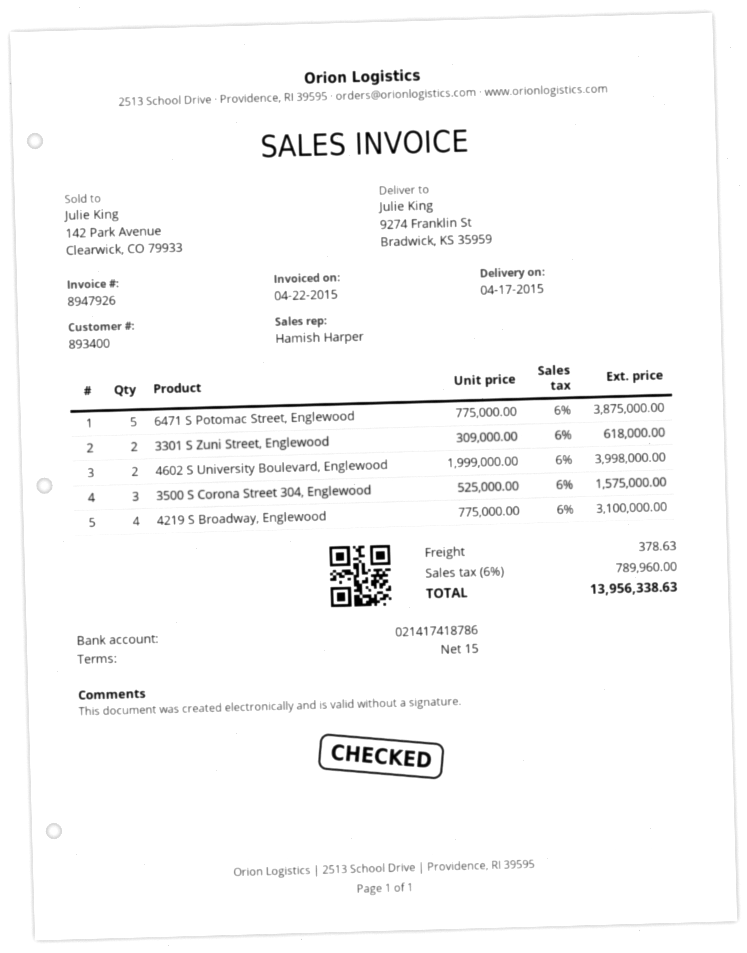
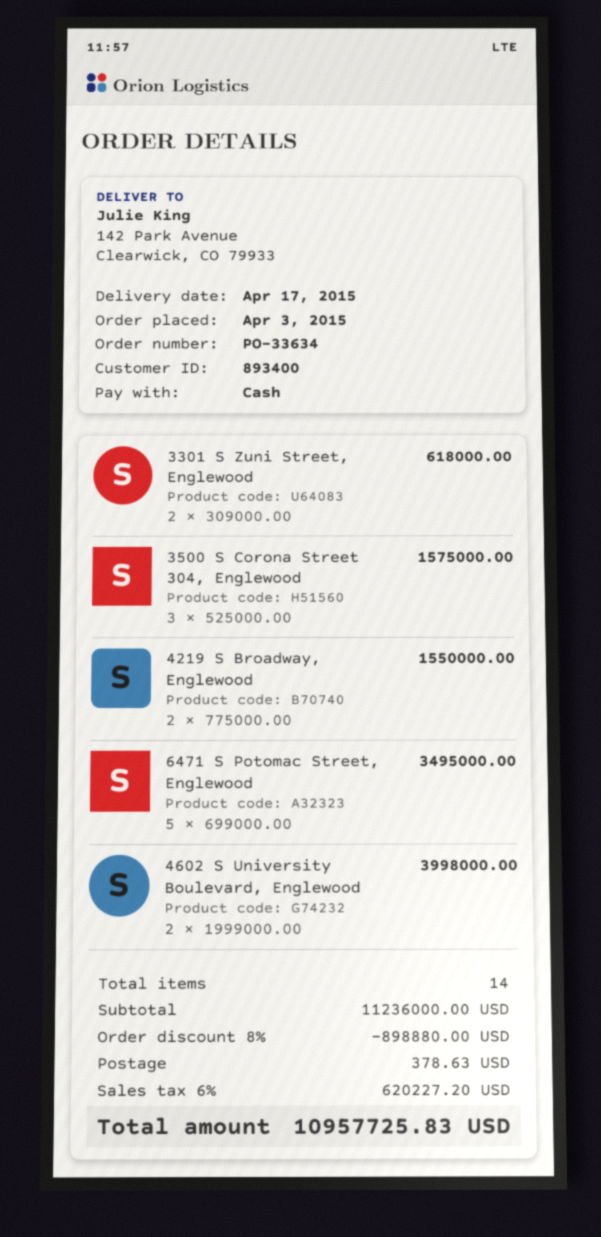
ship to: 9274 Franklin St, Bradwick, KS 35959 -> 142 Park Avenue, Clearwick, CO 79933
6471 S Potomac Street, Englewood: 5 x 775000.00 = 3875000.00 -> 5 x 699000.00 = 3495000.00
4219 S Broadway, Englewood: 4 x 775000.00 = 3100000.00 -> 2 x 775000.00 = 1550000.00
discount: none -> 8% = 898880.00
tax: 6% = 789960.00 -> 6% = 620227.20
total: 13956338.63 -> 10957725.83

